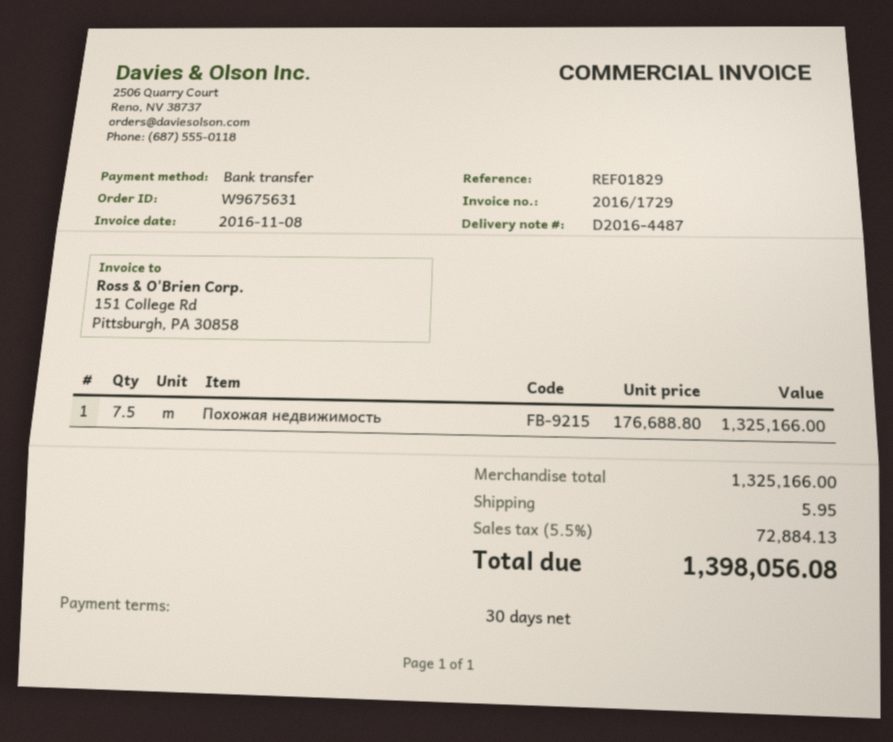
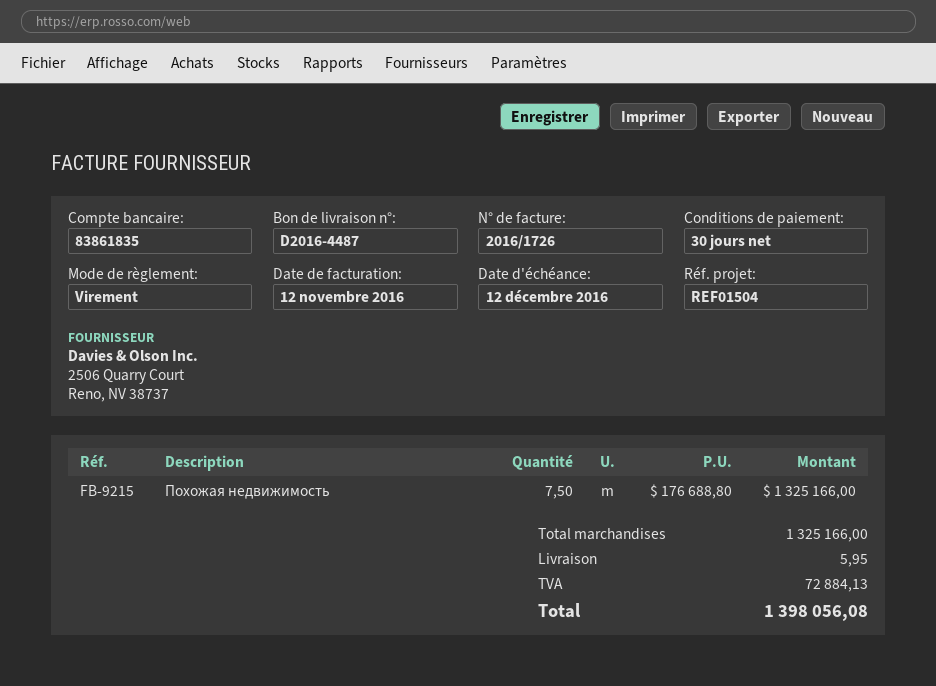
invoice number: 2016/1729 -> 2016/1726
invoice date: 2016-11-08 -> 2016-11-12
reference: REF01829 -> REF01504

